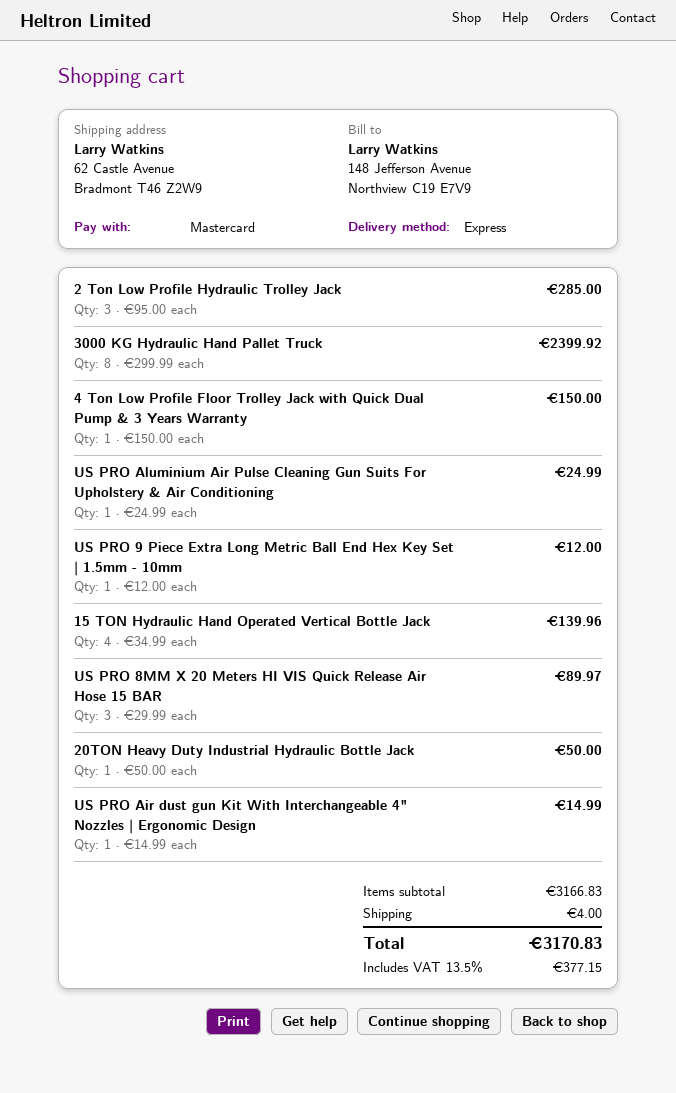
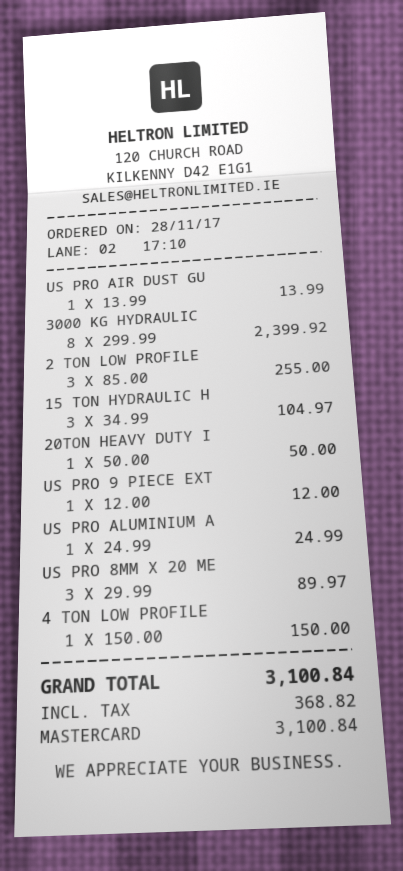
2 Ton Low Profile Hydraulic Trolley Jack: 3 x 95.00 = 285.00 -> 3 x 85.00 = 255.00
15 TON Hydraulic Hand Operated Vertical Bottle Jack: 4 x 34.99 = 139.96 -> 3 x 34.99 = 104.97
US PRO Air dust gun Kit With Interchangeable 4" Nozzles | Ergonomic Design: 1 x 14.99 = 14.99 -> 1 x 13.99 = 13.99
shipping: 4.00 -> none
tax: 377.15 -> 368.82
total: 3170.83 -> 3100.84

